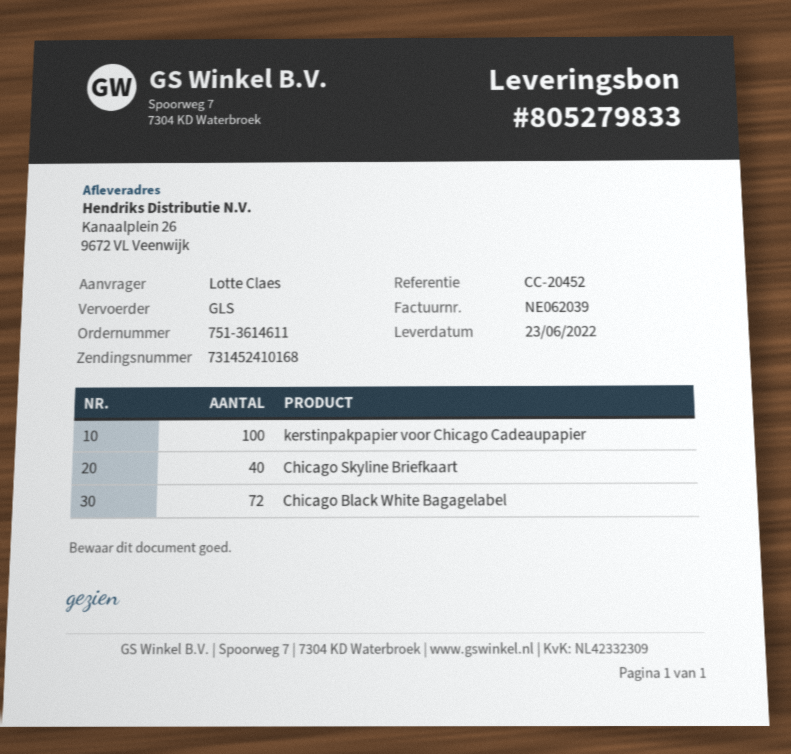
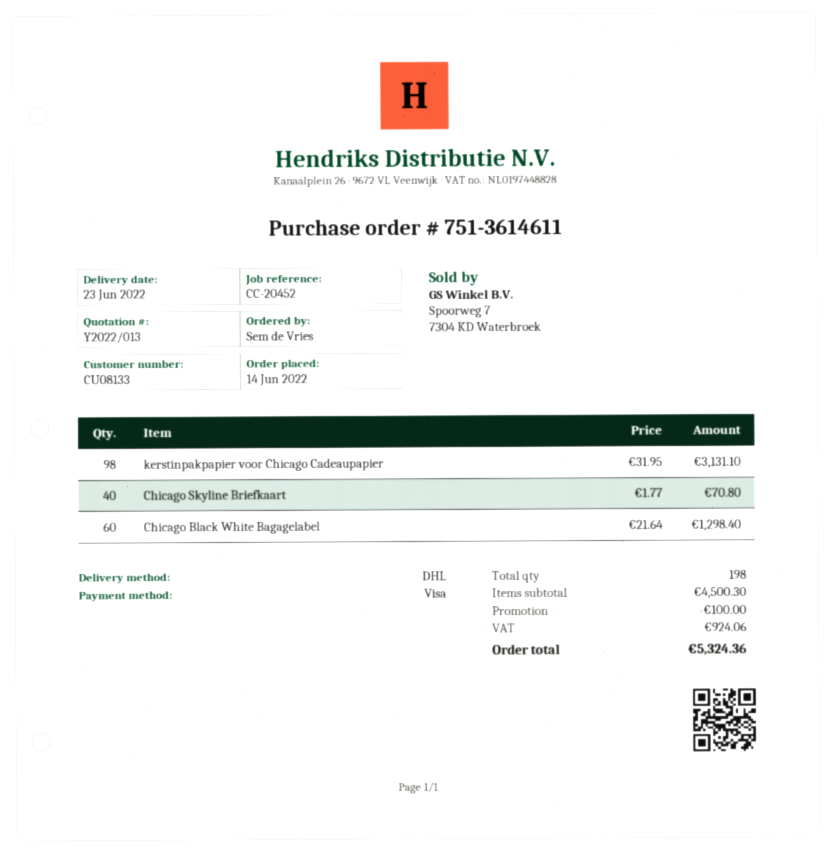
ordered by: Lotte Claes -> Sem de Vries
shipping method: GLS -> DHL
kerstinpakpapier voor Chicago Cadeaupapier: 100 -> 98
Chicago Black White Bagagelabel: 72 -> 60

